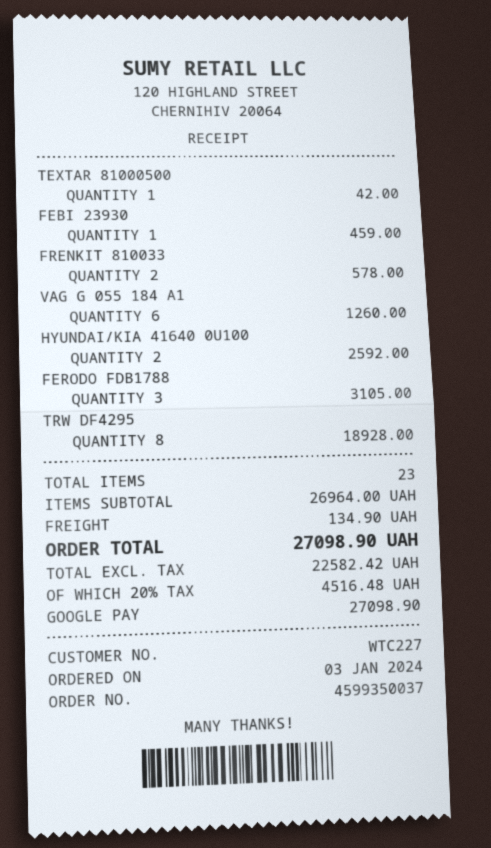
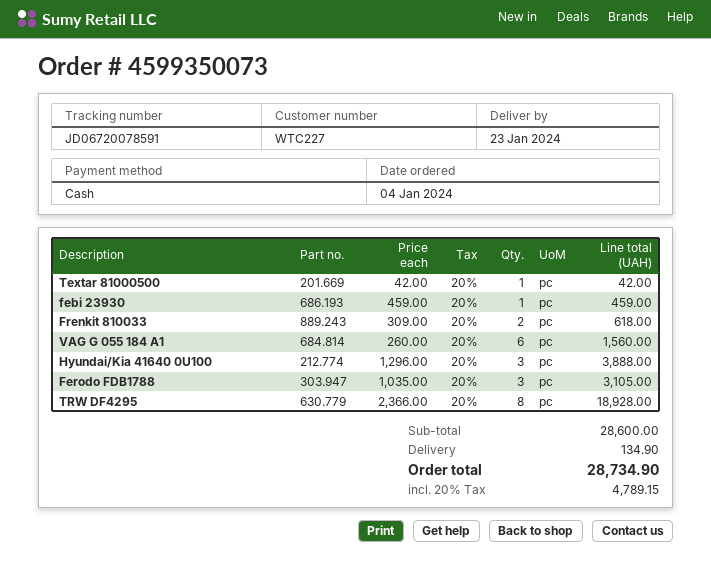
order number: 4599350037 -> 4599350073
order date: 2024-01-03 -> 2024-01-04
payment method: Google Pay -> cash
FRENKIT 810033: 2 for 578.00 -> 2 for 618.00
VAG G 055 184 A1: 6 for 1260.00 -> 6 for 1560.00
HYUNDAI/KIA 41640 0U100: 2 for 2592.00 -> 3 for 3888.00
subtotal: 26964.00 -> 28600.00
tax: 20% = 4516.48 -> 20% = 4789.15
total: 27098.90 -> 28734.90

